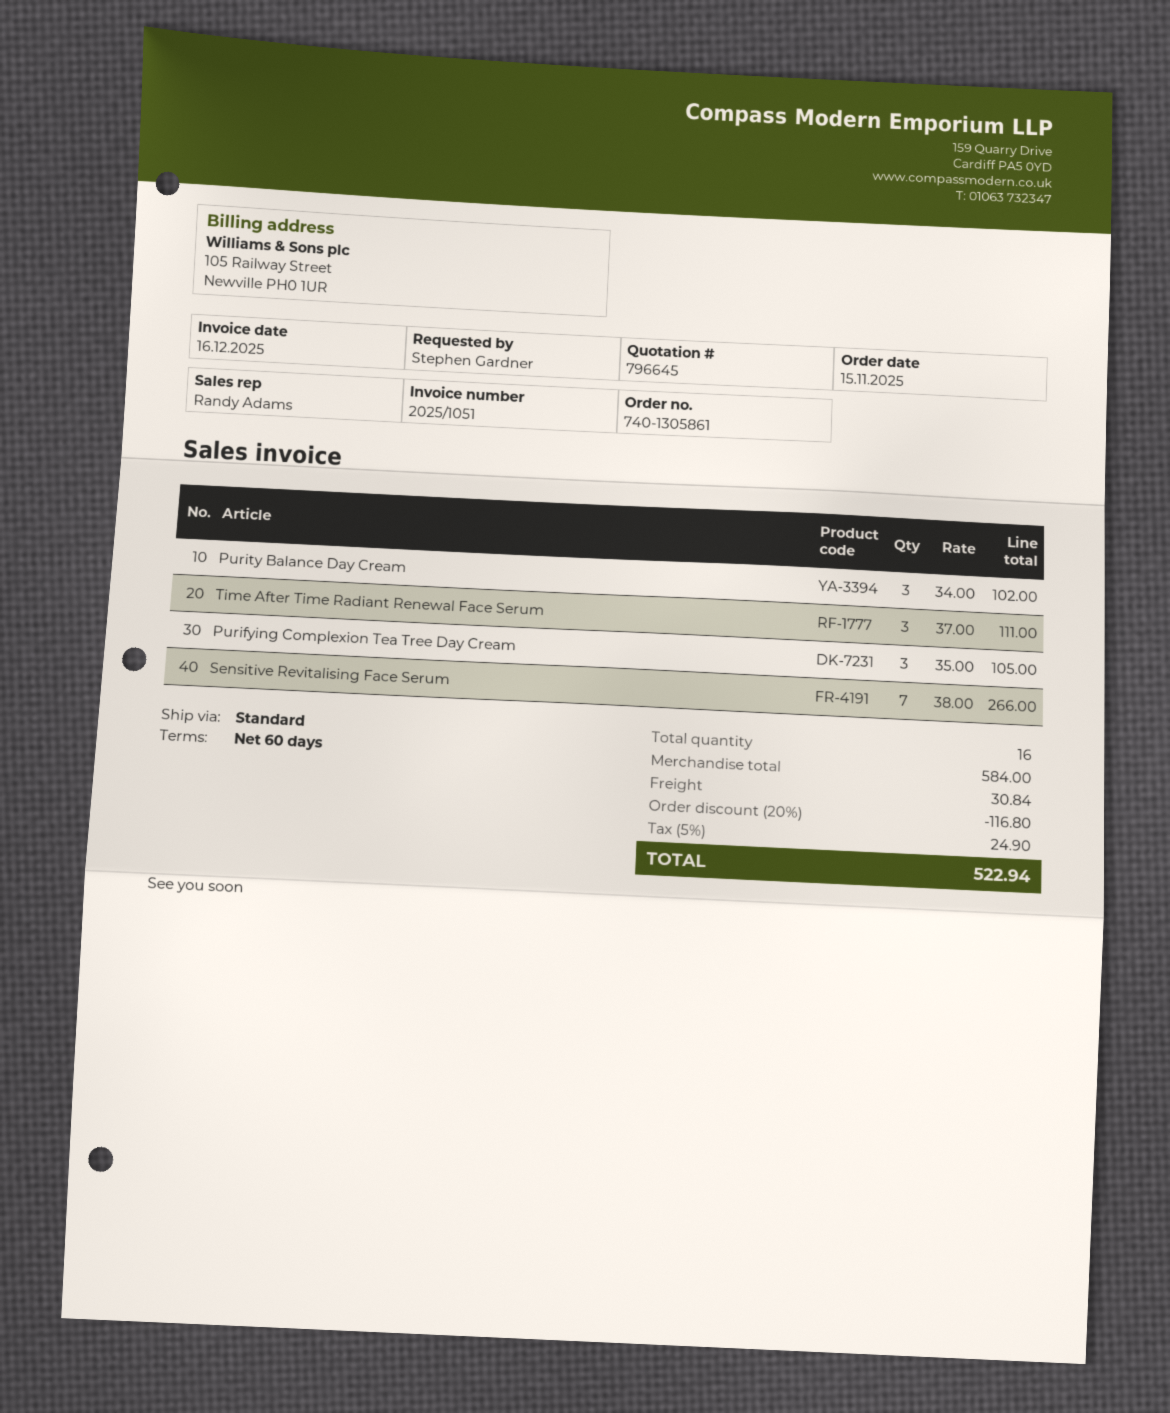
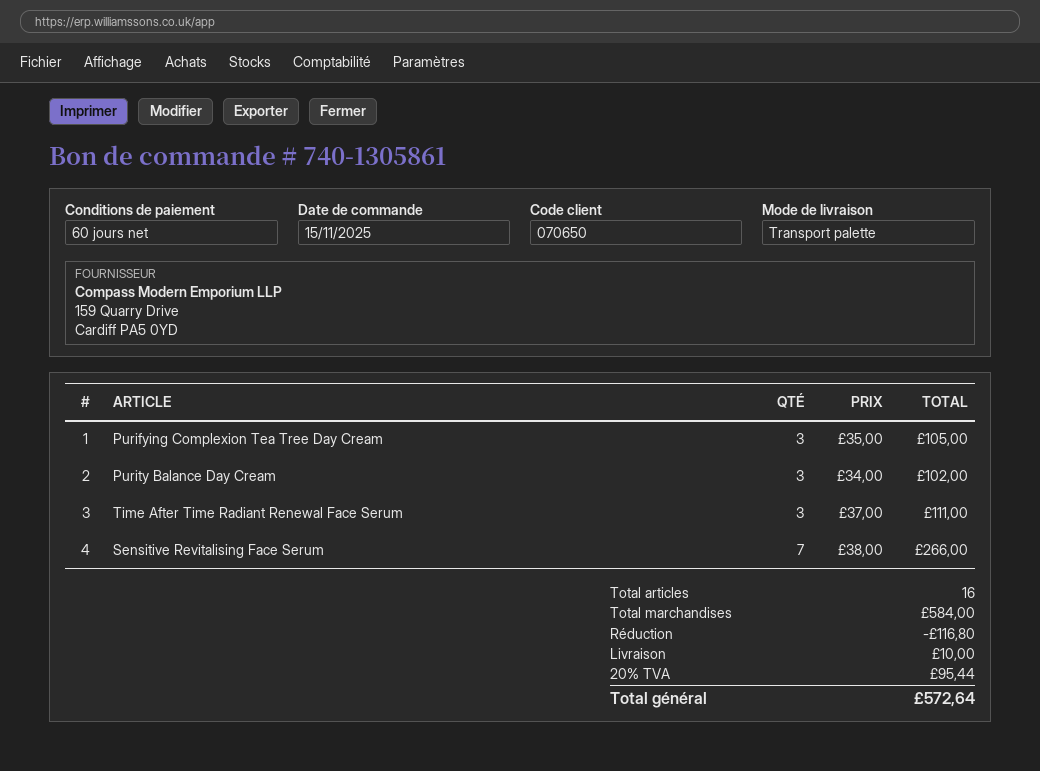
shipping method: standard -> pallet freight
shipping: 30.84 -> 10.00
tax: 5% = 24.90 -> 20% = 95.44
total: 522.94 -> 572.64

